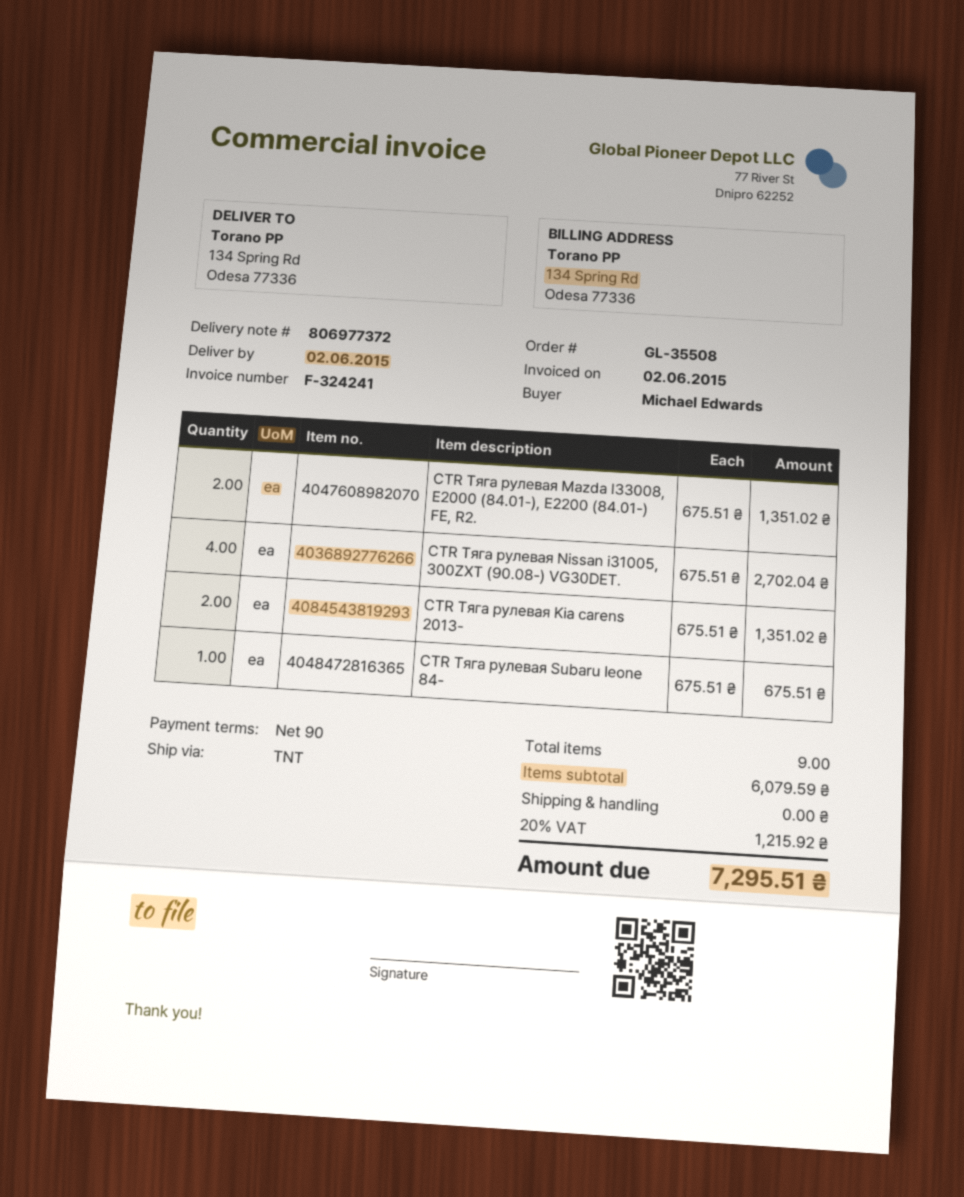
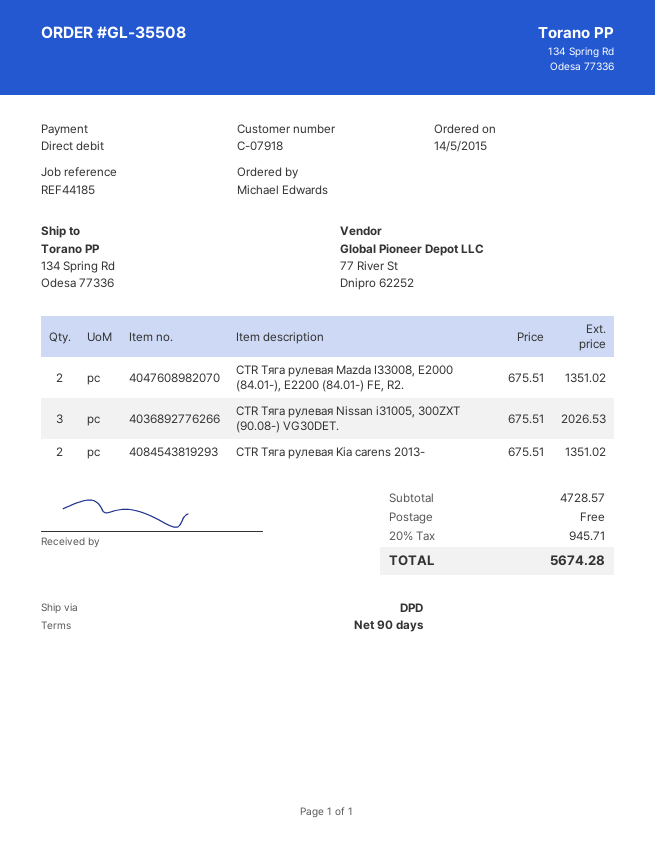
shipping method: TNT -> DPD
CTR Тяга рулевая Nissan i31005, 300ZXT (90.08-) VG30DET.: 4 x 675.51 = 2702.04 -> 3 x 675.51 = 2026.53
CTR Тяга рулевая Subaru leone 84-: 1 x 675.51 = 675.51 -> none
subtotal: 6079.59 -> 4728.57
tax: 20% = 1215.92 -> 20% = 945.71
total: 7295.51 -> 5674.28

